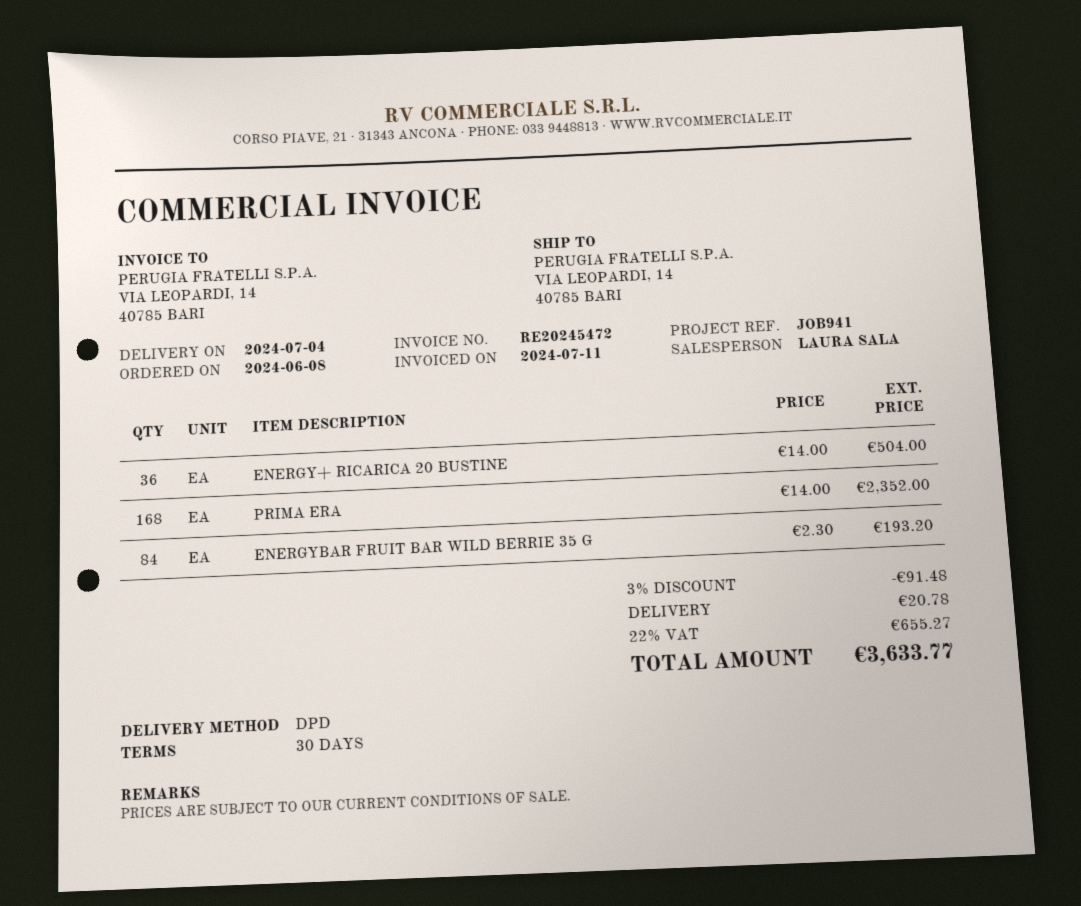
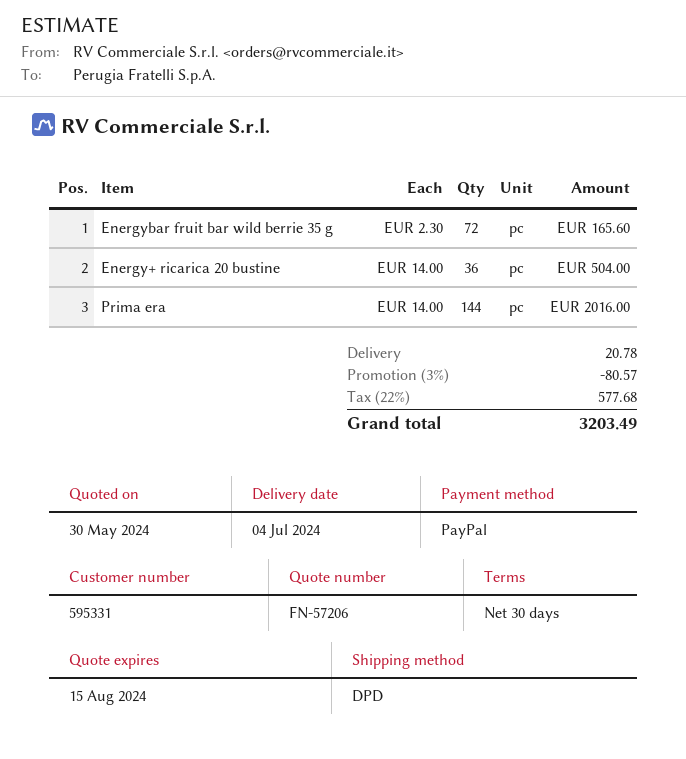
PRIMA ERA: 168 x 14.00 = 2352.00 -> 144 x 14.00 = 2016.00
ENERGYBAR FRUIT BAR WILD BERRIE 35 G: 84 x 2.30 = 193.20 -> 72 x 2.30 = 165.60
discount: 3% = 91.48 -> 3% = 80.57
tax: 22% = 655.27 -> 22% = 577.68
total: 3633.77 -> 3203.49

